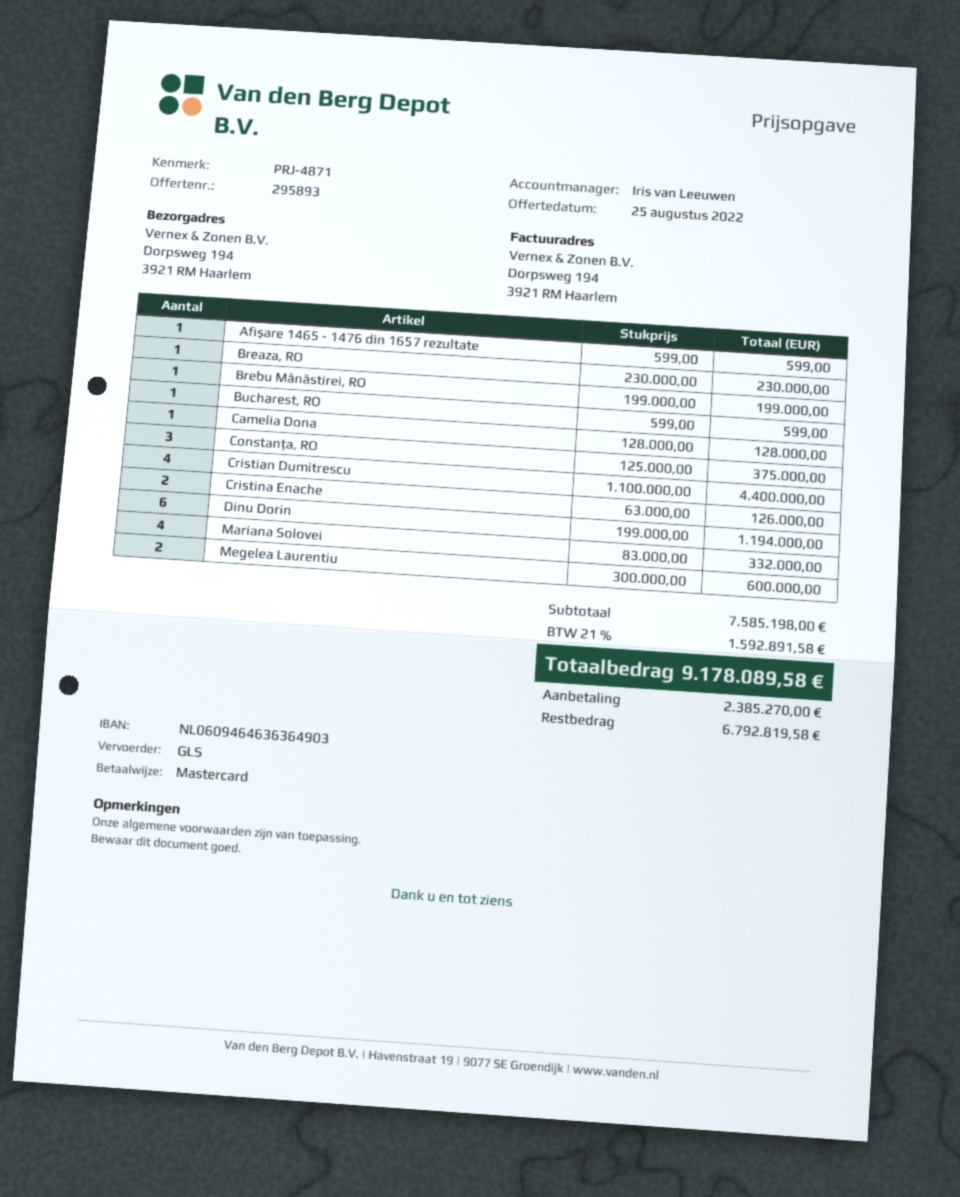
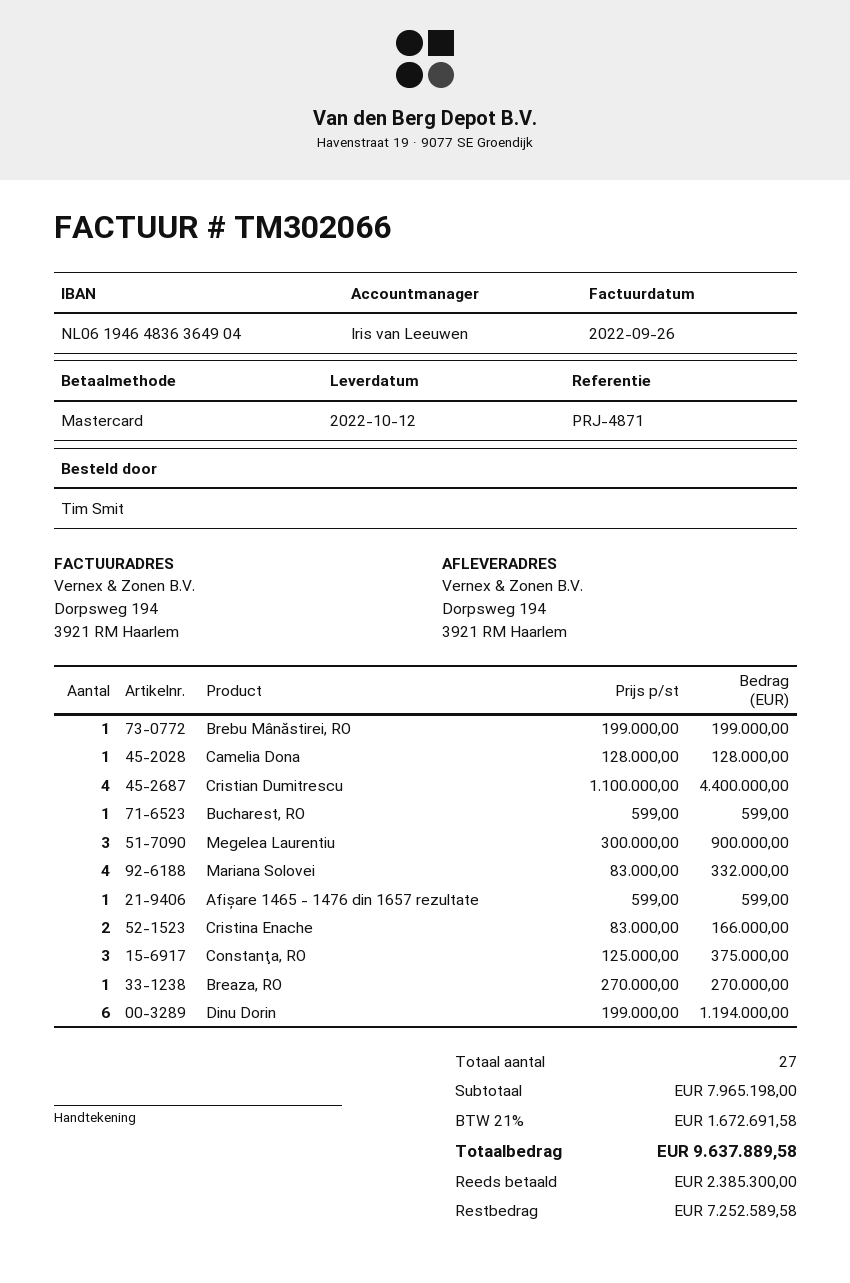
bank account: NL0609464636364903 -> NL0619464836364904
Breaza, RO: 1 x 230000.00 = 230000.00 -> 1 x 270000.00 = 270000.00
Cristina Enache: 2 x 63000.00 = 126000.00 -> 2 x 83000.00 = 166000.00
Megelea Laurentiu: 2 x 300000.00 = 600000.00 -> 3 x 300000.00 = 900000.00
subtotal: 7585198.00 -> 7965198.00
tax: 21% = 1592891.58 -> 21% = 1672691.58
total: 9178089.58 -> 9637889.58
deposit: 2385270.00 -> 2385300.00
balance: 6792819.58 -> 7252589.58

